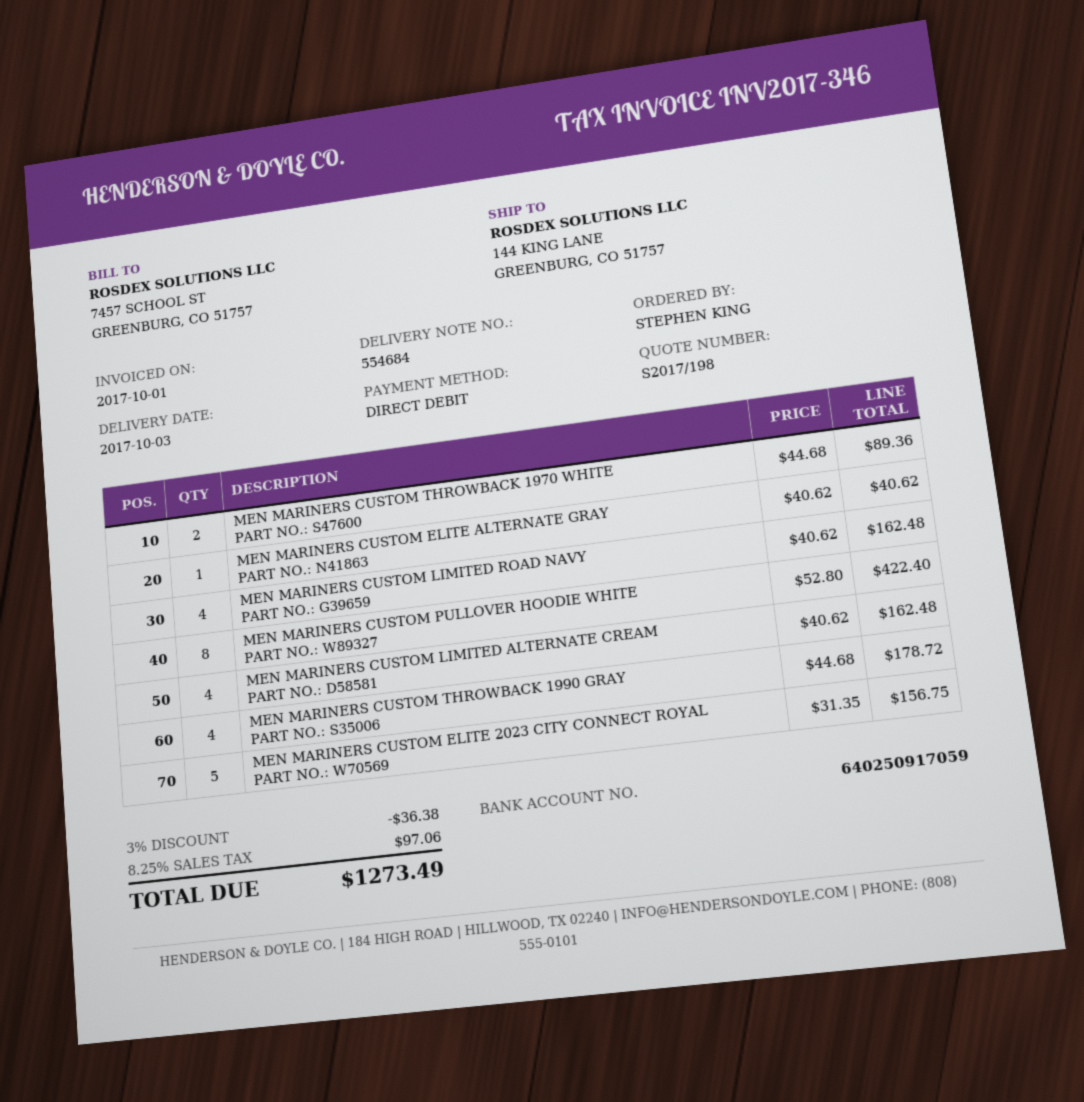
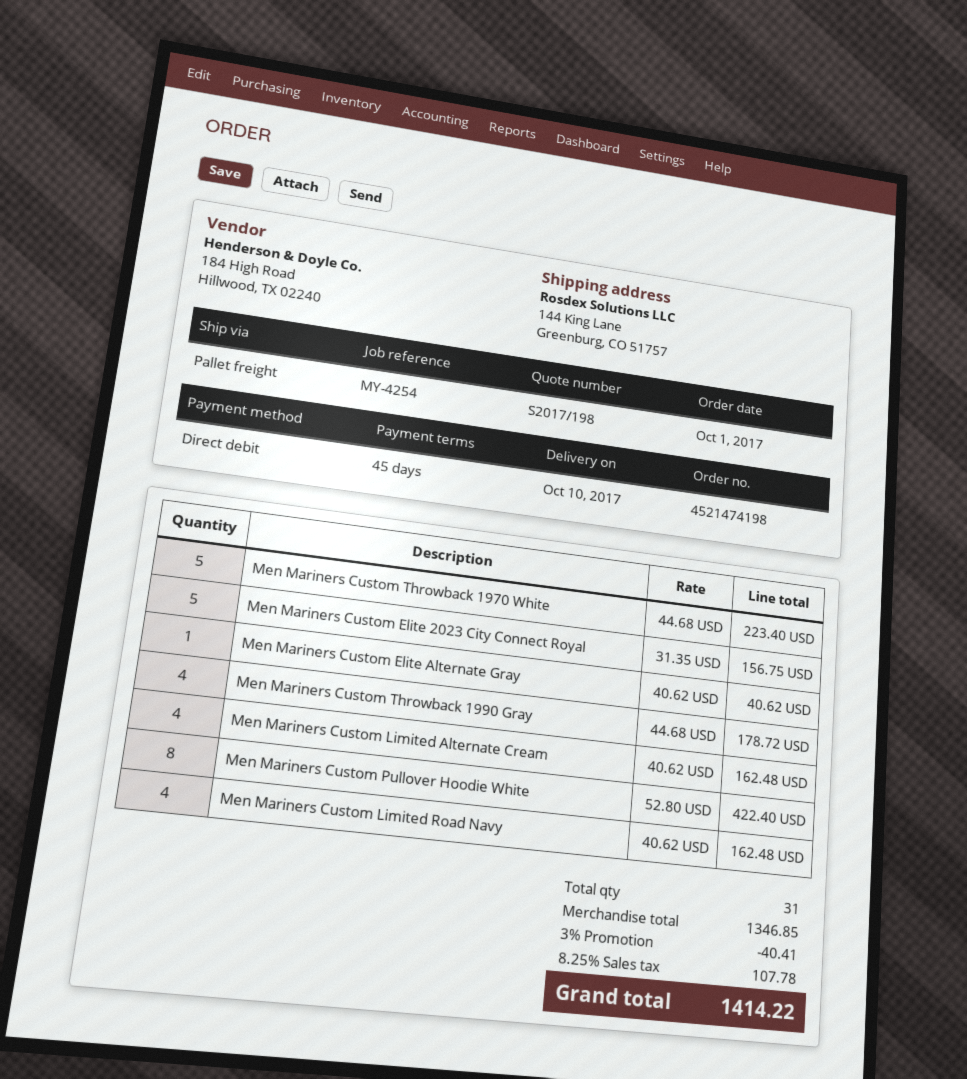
delivery date: 2017-10-03 -> 2017-10-10
MEN MARINERS CUSTOM THROWBACK 1970 WHITE: 2 x 44.68 = 89.36 -> 5 x 44.68 = 223.40
discount: 3% = 36.38 -> 3% = 40.41
tax: 8.25% = 97.06 -> 8.25% = 107.78
total: 1273.49 -> 1414.22

